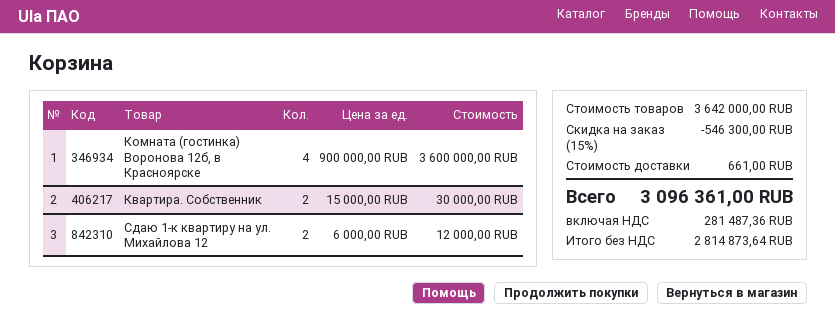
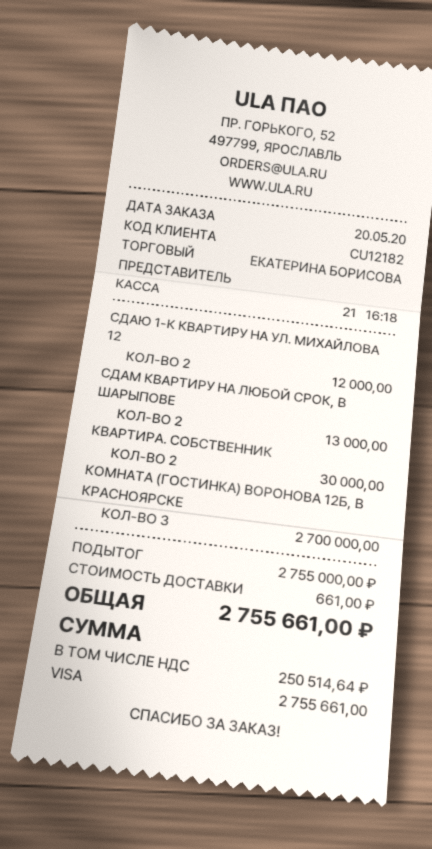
Комната (гостинка) Воронова 12б, в Красноярске: 4 for 3600000.00 -> 3 for 2700000.00
СДАМ КВАРТИРУ НА ЛЮБОЙ СРОК, В ШАРЫПОВЕ: none -> 2 for 13000.00
subtotal: 3642000.00 -> 2755000.00
discount: 15% = 546300.00 -> none
tax: 281487.36 -> 250514.64
total: 3096361.00 -> 2755661.00

